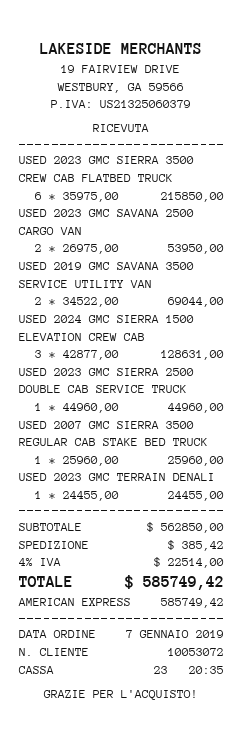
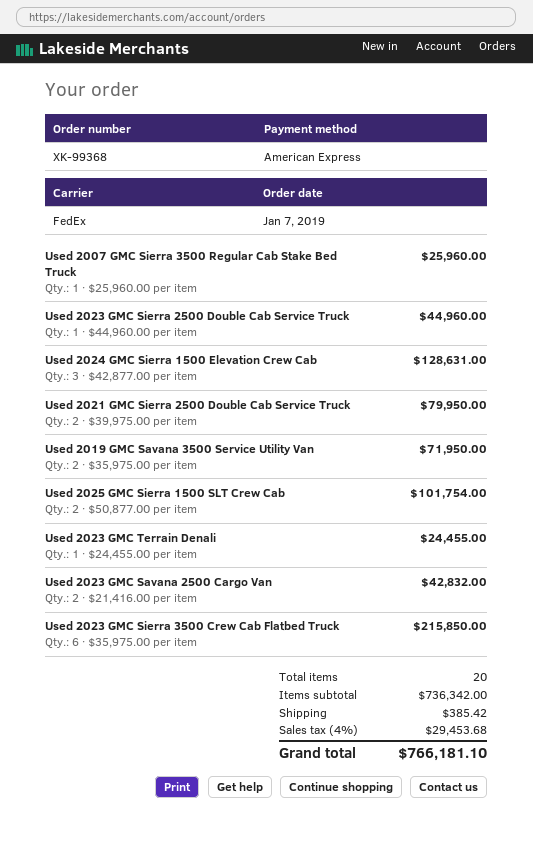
USED 2023 GMC SAVANA 2500 CARGO VAN: 2 x 26975.00 = 53950.00 -> 2 x 21416.00 = 42832.00
USED 2019 GMC SAVANA 3500 SERVICE UTILITY VAN: 2 x 34522.00 = 69044.00 -> 2 x 35975.00 = 71950.00
Used 2021 GMC Sierra 2500 Double Cab Service Truck: none -> 2 x 39975.00 = 79950.00
Used 2025 GMC Sierra 1500 SLT Crew Cab: none -> 2 x 50877.00 = 101754.00
subtotal: 562850.00 -> 736342.00
tax: 4% = 22514.00 -> 4% = 29453.68
total: 585749.42 -> 766181.10

